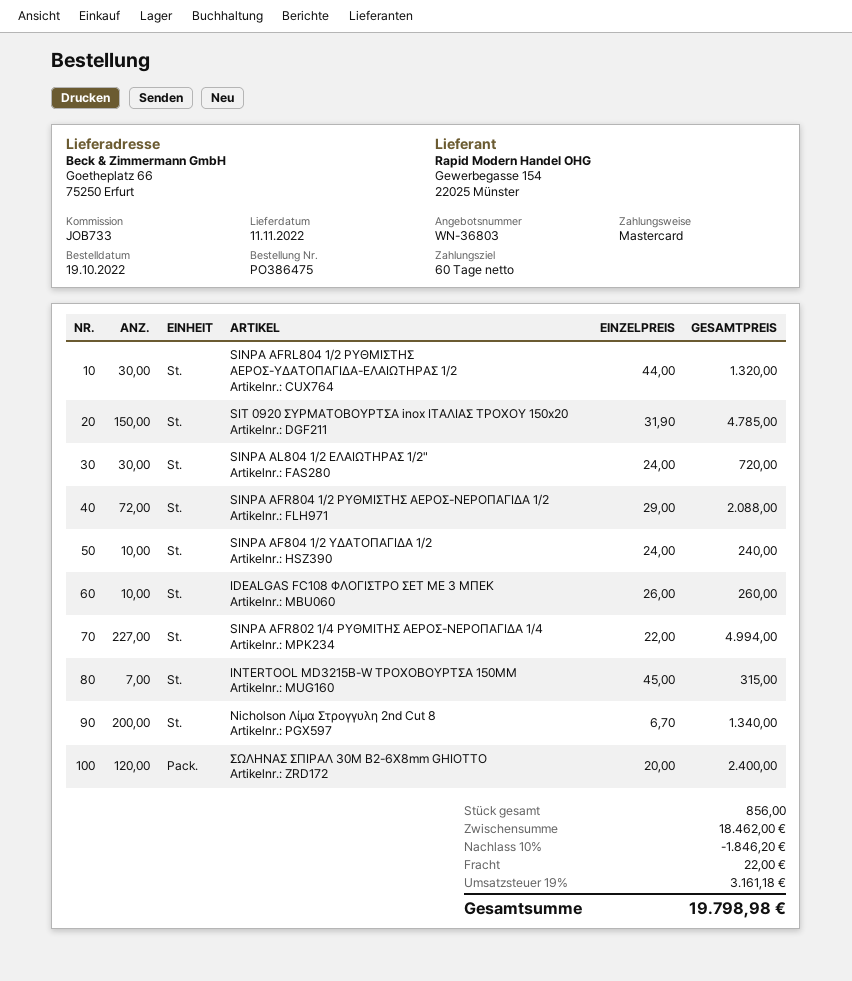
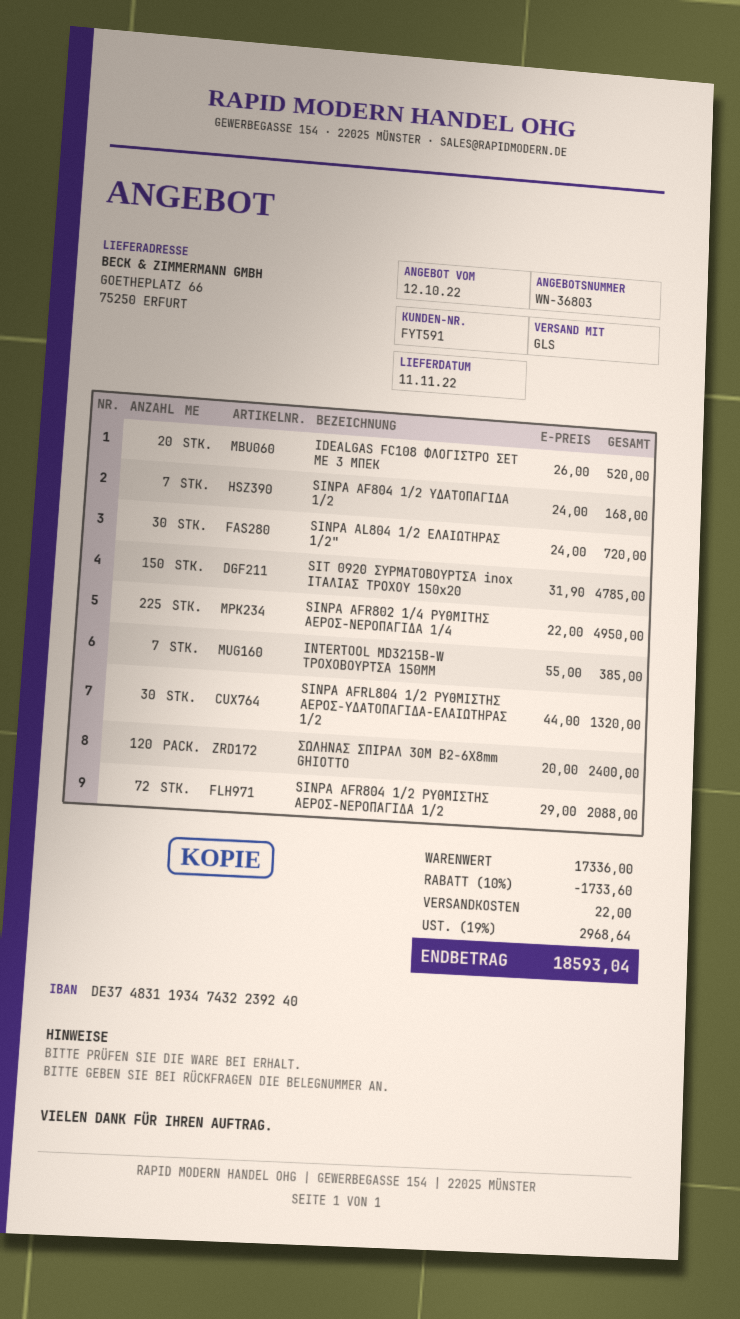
SINPA AF804 1/2 ΥΔΑΤΟΠΑΓΙΔΑ 1/2: 10 x 24.00 = 240.00 -> 7 x 24.00 = 168.00
IDEALGAS FC108 ΦΛΟΓΙΣΤΡΟ ΣΕΤ ΜΕ 3 ΜΠΕΚ: 10 x 26.00 = 260.00 -> 20 x 26.00 = 520.00
SINPA AFR802 1/4 ΡΥΘΜΙΤΗΣ ΑΕΡΟΣ-ΝΕΡΟΠΑΓΙΔΑ 1/4: 227 x 22.00 = 4994.00 -> 225 x 22.00 = 4950.00
INTERTOOL MD3215B-W ΤΡΟΧΟΒΟΥΡΤΣΑ 150MM: 7 x 45.00 = 315.00 -> 7 x 55.00 = 385.00
Nicholson Λίμα Στρογγυλη 2nd Cut 8: 200 x 6.70 = 1340.00 -> none
subtotal: 18462.00 -> 17336.00
discount: 10% = 1846.20 -> 10% = 1733.60
tax: 19% = 3161.18 -> 19% = 2968.64
total: 19798.98 -> 18593.04

